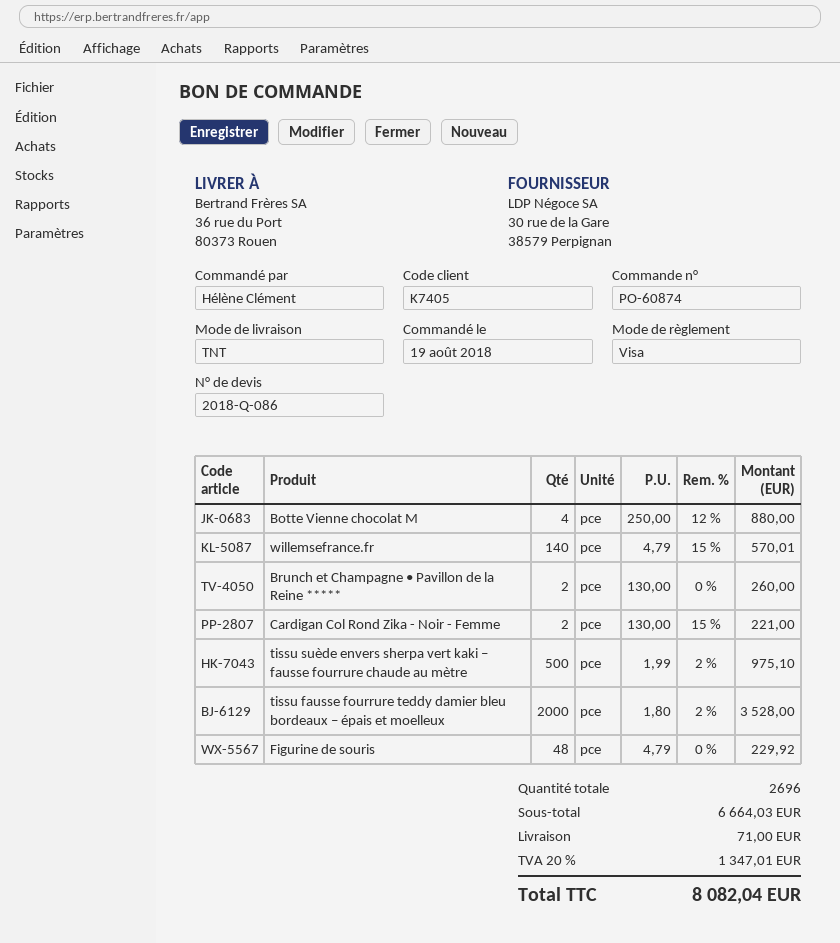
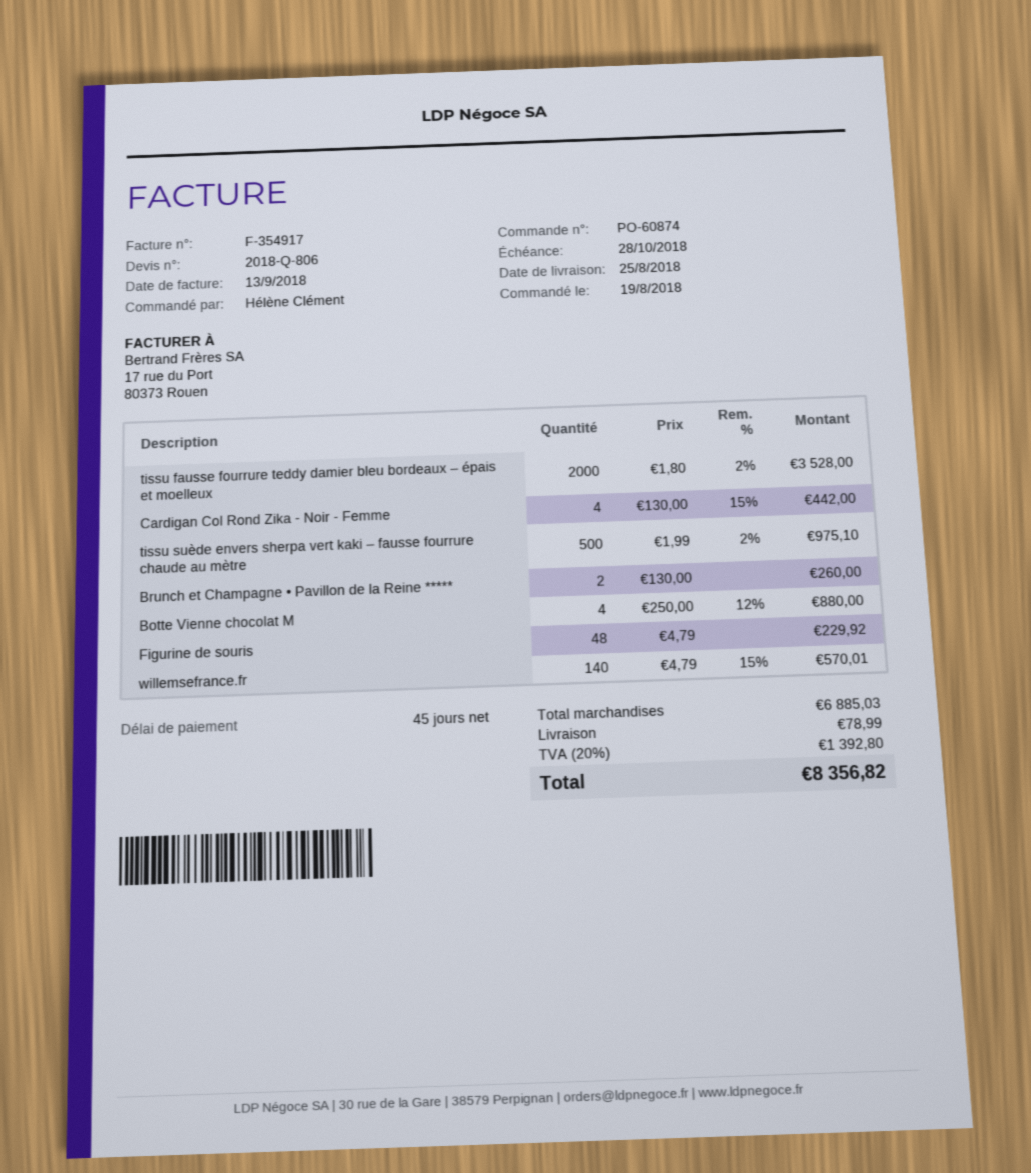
quote number: 2018-Q-086 -> 2018-Q-806
Cardigan Col Rond Zika - Noir - Femme: 2 x 130.00 - 15% = 221.00 -> 4 x 130.00 - 15% = 442.00
subtotal: 6664.03 -> 6885.03
shipping: 71.00 -> 78.99
tax: 20% = 1347.01 -> 20% = 1392.80
total: 8082.04 -> 8356.82

